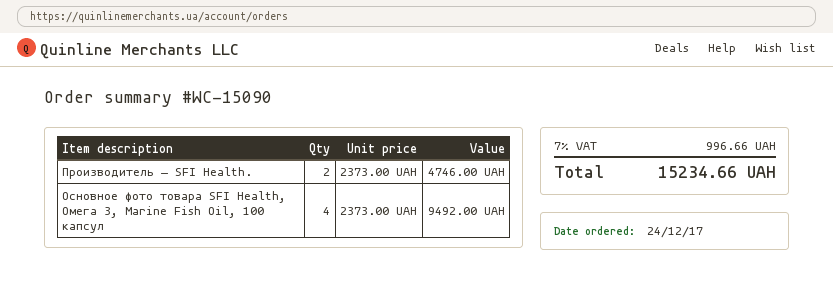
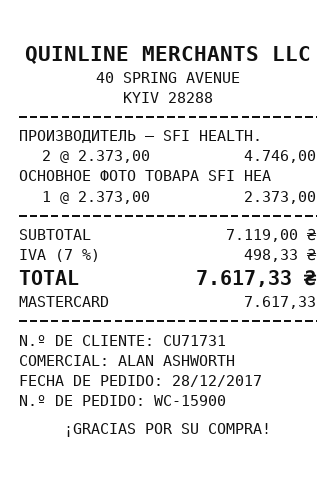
order number: WC-15090 -> WC-15900
order date: 2017-12-24 -> 2017-12-28
Основное фото товара SFI Health, Омега 3, Marine Fish Oil, 100 капсул: 4 x 2373.00 = 9492.00 -> 1 x 2373.00 = 2373.00
tax: 7% = 996.66 -> 7% = 498.33
total: 15234.66 -> 7617.33

